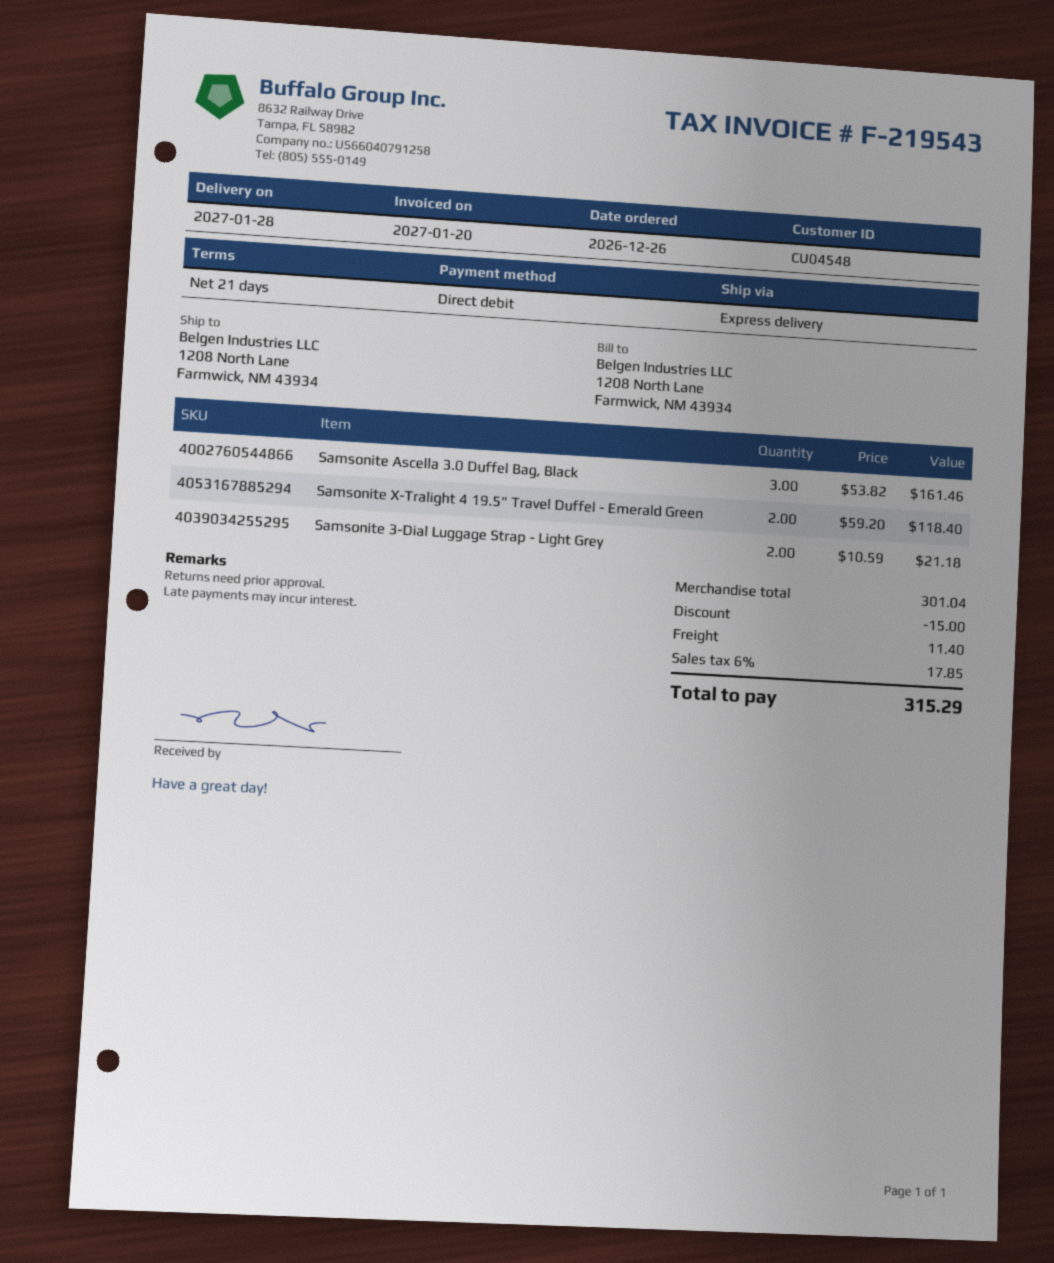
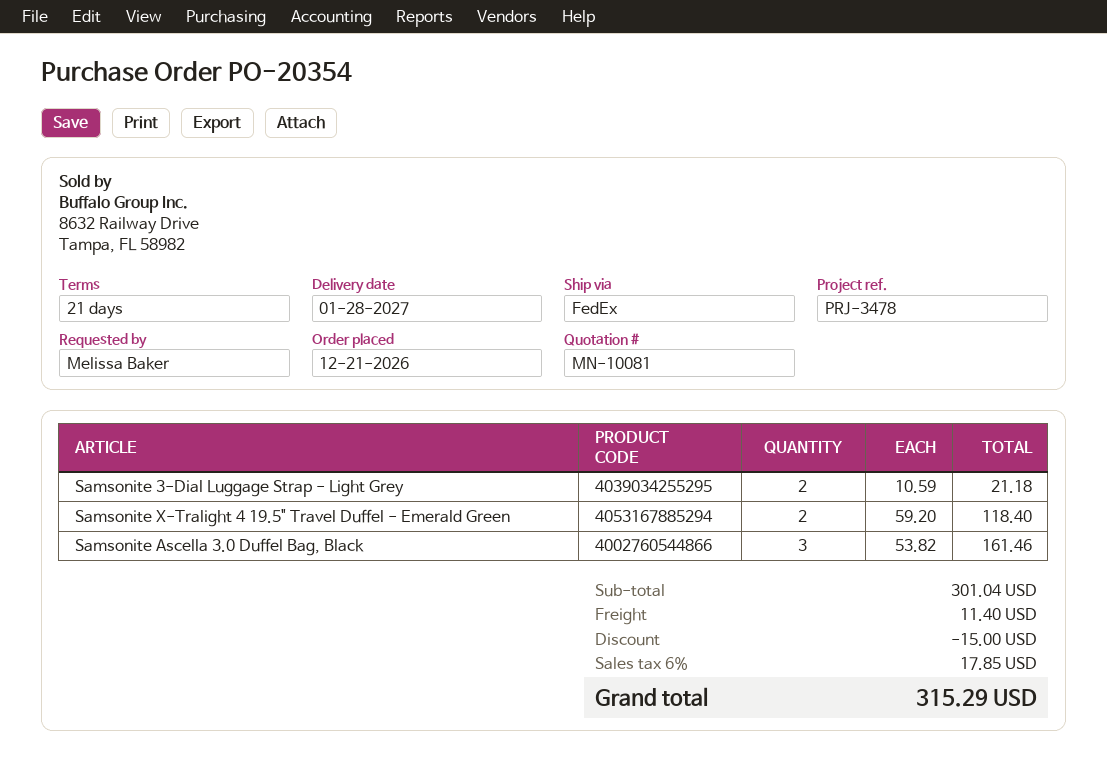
order date: 2026-12-26 -> 2026-12-21
shipping method: express -> FedEx

